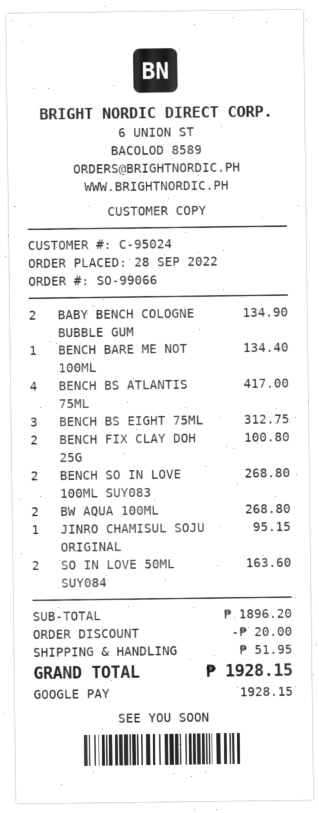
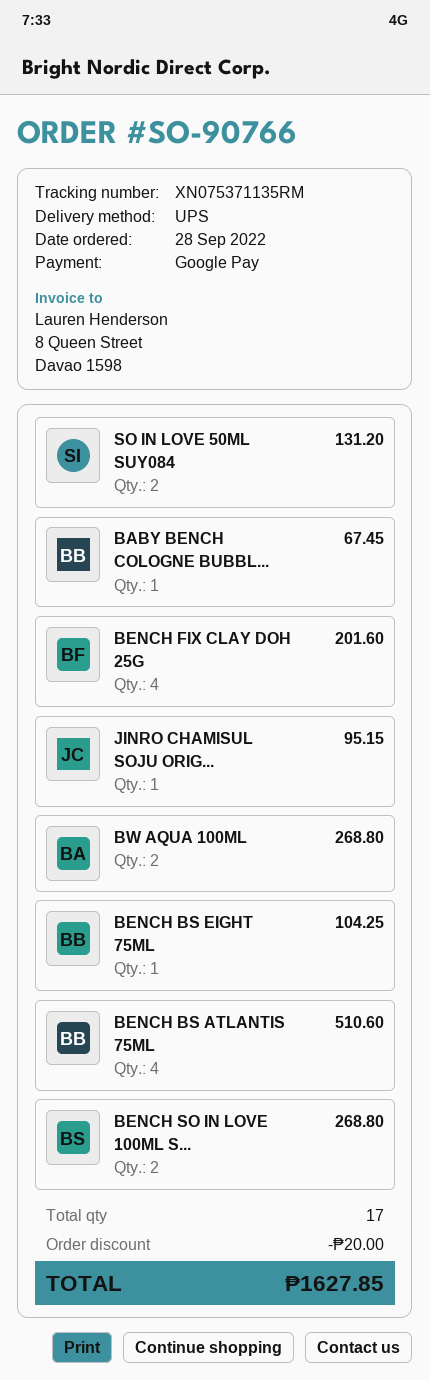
order number: SO-99066 -> SO-90766
BABY BENCH COLOGNE BUBBLE GUM: 2 for 134.90 -> 1 for 67.45
BENCH BARE ME NOT 100ML: 1 for 134.40 -> none
BENCH BS ATLANTIS 75ML: 4 for 417.00 -> 4 for 510.60
BENCH BS EIGHT 75ML: 3 for 312.75 -> 1 for 104.25
BENCH FIX CLAY DOH 25G: 2 for 100.80 -> 4 for 201.60
SO IN LOVE 50ML SUY084: 2 for 163.60 -> 2 for 131.20
shipping: 51.95 -> none
total: 1928.15 -> 1627.85

